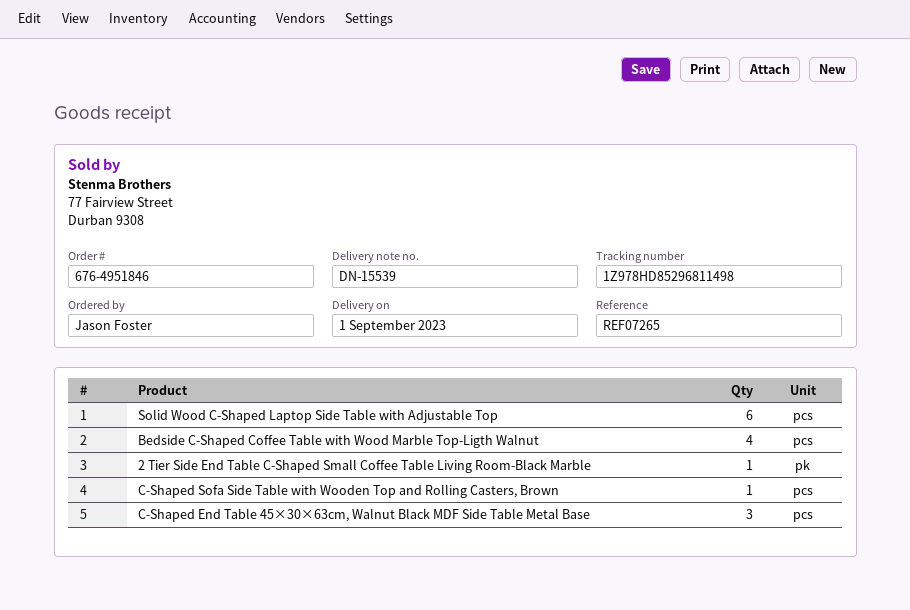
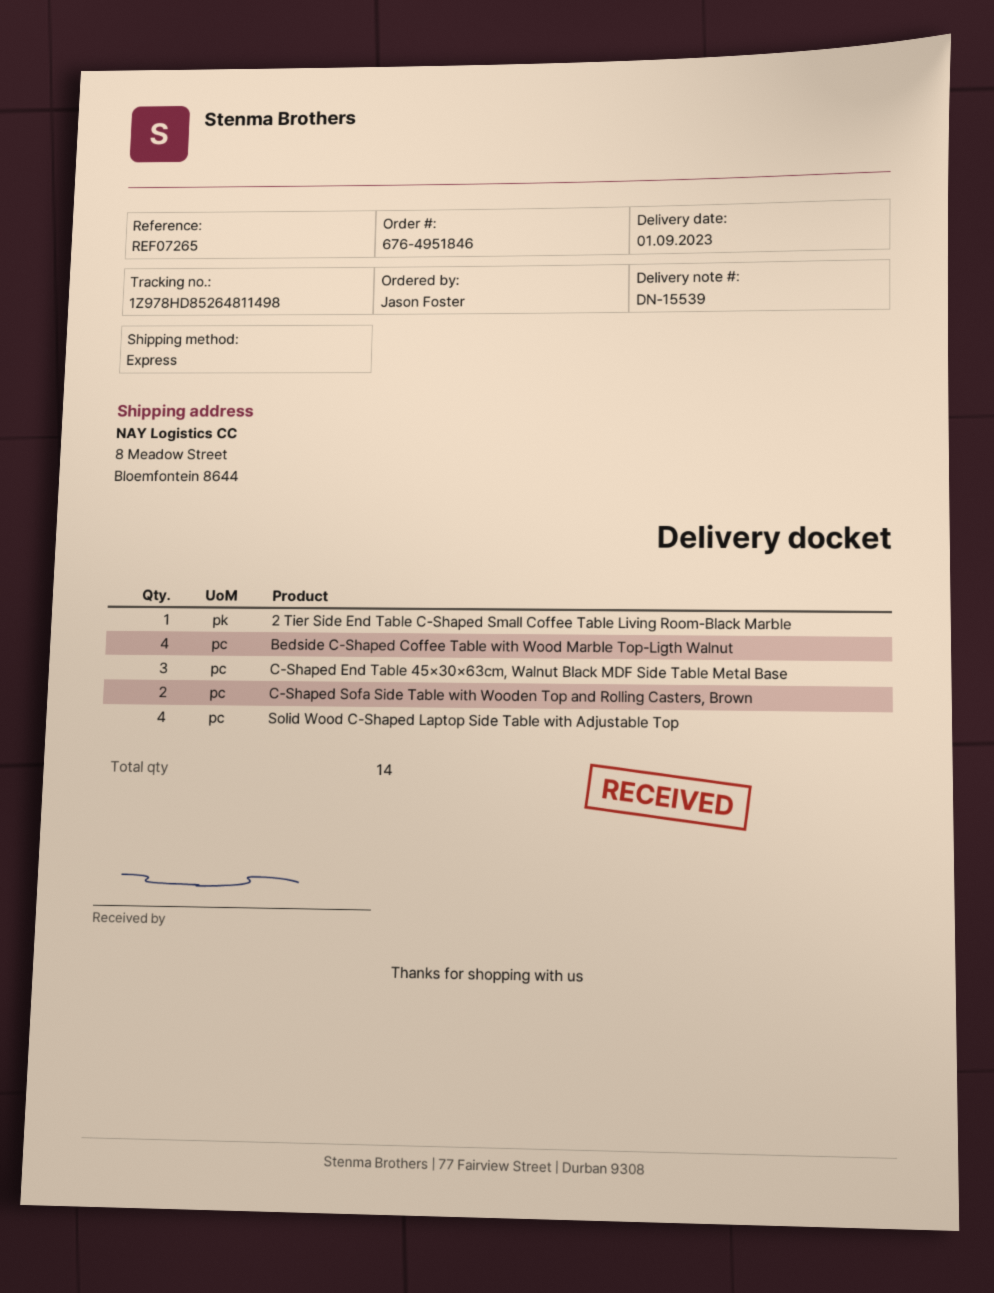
tracking number: 1Z978HD85296811498 -> 1Z978HD85264811498
Solid Wood C-Shaped Laptop Side Table with Adjustable Top: 6 -> 4
C-Shaped Sofa Side Table with Wooden Top and Rolling Casters, Brown: 1 -> 2

